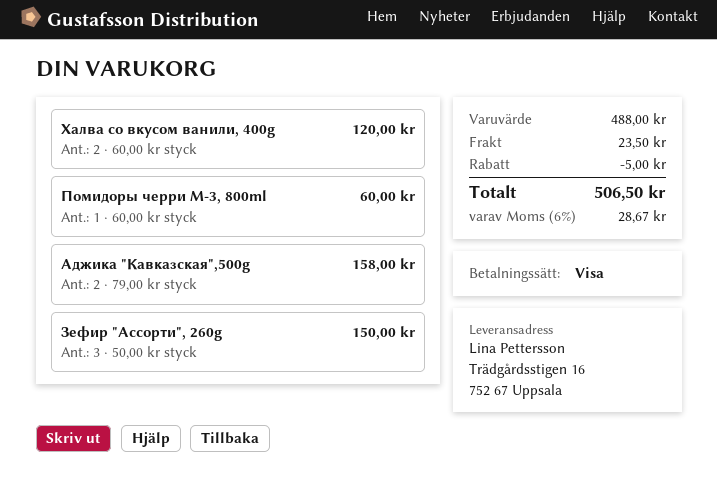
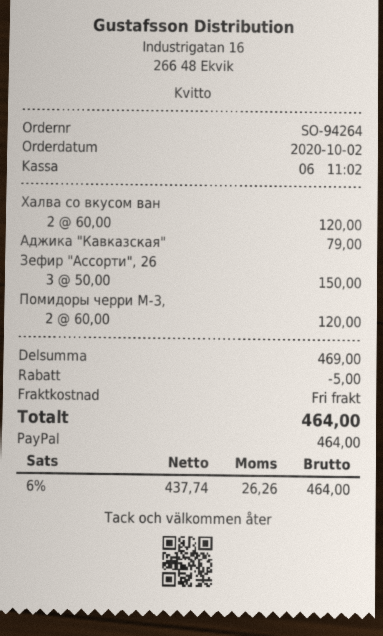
payment method: Visa -> PayPal
Помидоры черри М-3, 800ml: 1 x 60.00 = 60.00 -> 2 x 60.00 = 120.00
Аджика "Кавказская",500g: 2 x 79.00 = 158.00 -> 1 x 79.00 = 79.00
subtotal: 488.00 -> 469.00
shipping: 23.50 -> 0.00
tax: 6% = 28.67 -> 6% = 26.26
total: 506.50 -> 464.00

